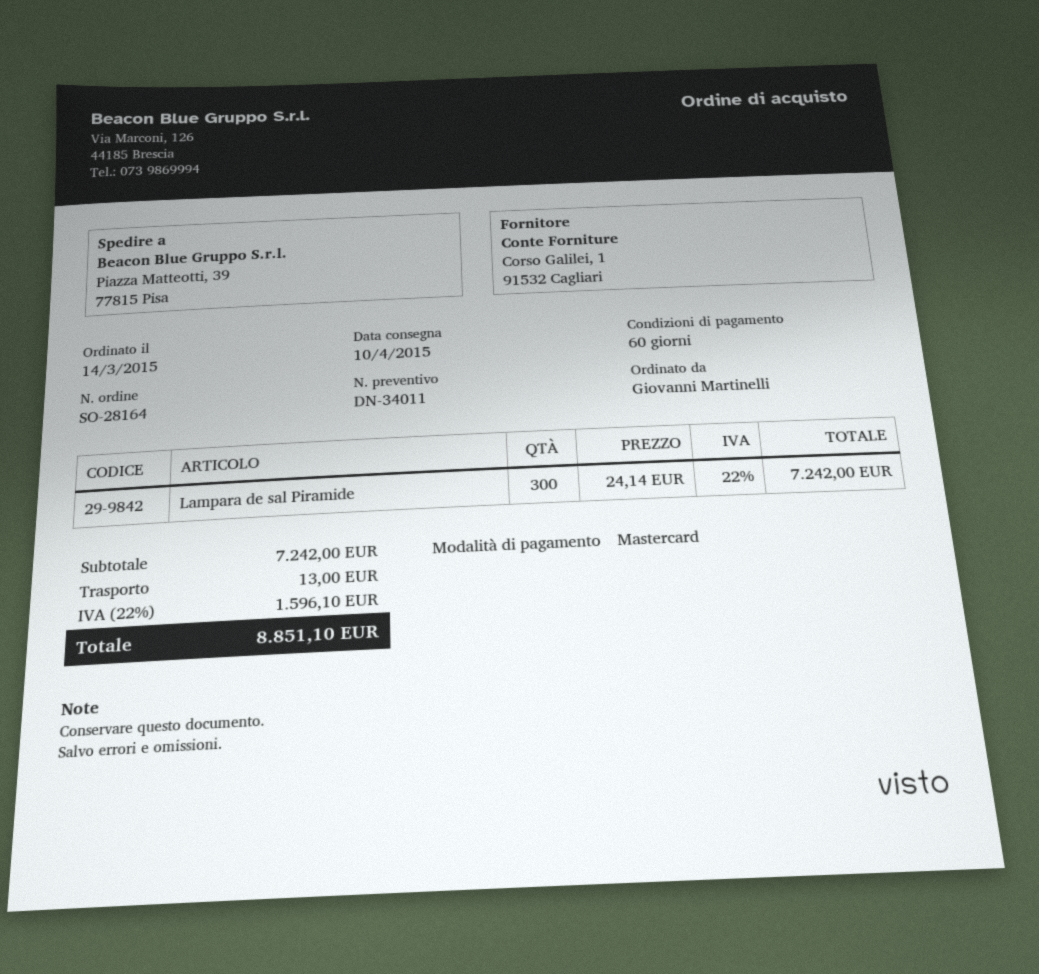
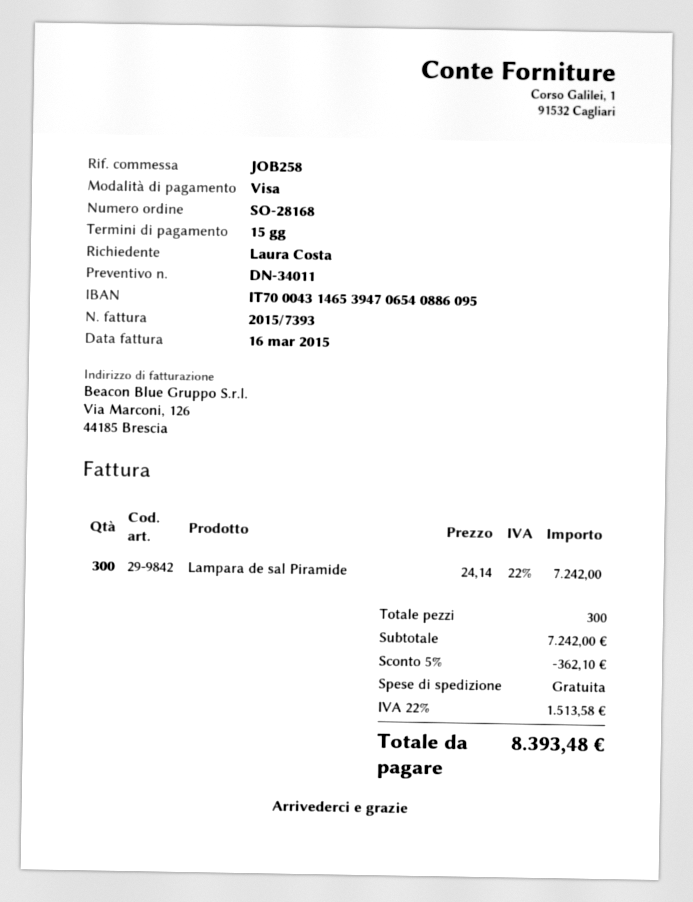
order number: SO-28164 -> SO-28168
payment terms: 60 days -> 15 days
ordered by: Giovanni Martinelli -> Laura Costa
payment method: Mastercard -> Visa
discount: none -> 5% = 362.10
shipping: 13.00 -> 0.00
tax: 22% = 1596.10 -> 22% = 1513.58
total: 8851.10 -> 8393.48

